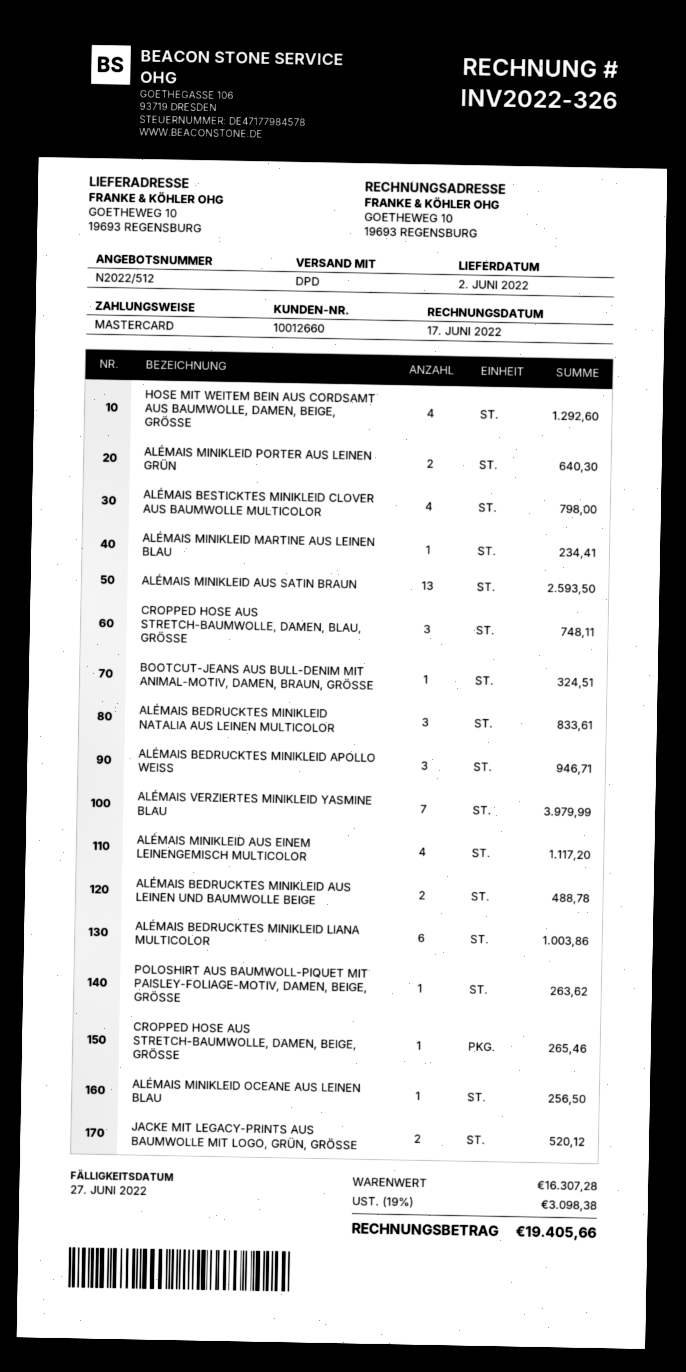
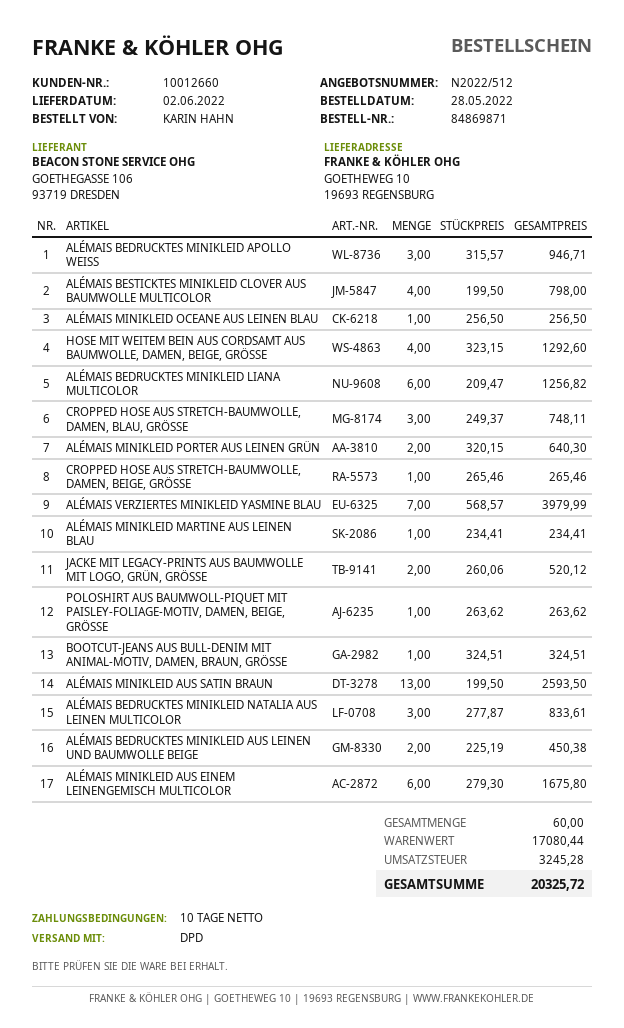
ALÉMAIS MINIKLEID AUS EINEM LEINENGEMISCH MULTICOLOR: 4 for 1117.20 -> 6 for 1675.80
ALÉMAIS BEDRUCKTES MINIKLEID AUS LEINEN UND BAUMWOLLE BEIGE: 2 for 488.78 -> 2 for 450.38
ALÉMAIS BEDRUCKTES MINIKLEID LIANA MULTICOLOR: 6 for 1003.86 -> 6 for 1256.82
subtotal: 16307.28 -> 17080.44
tax: 3098.38 -> 3245.28
total: 19405.66 -> 20325.72

